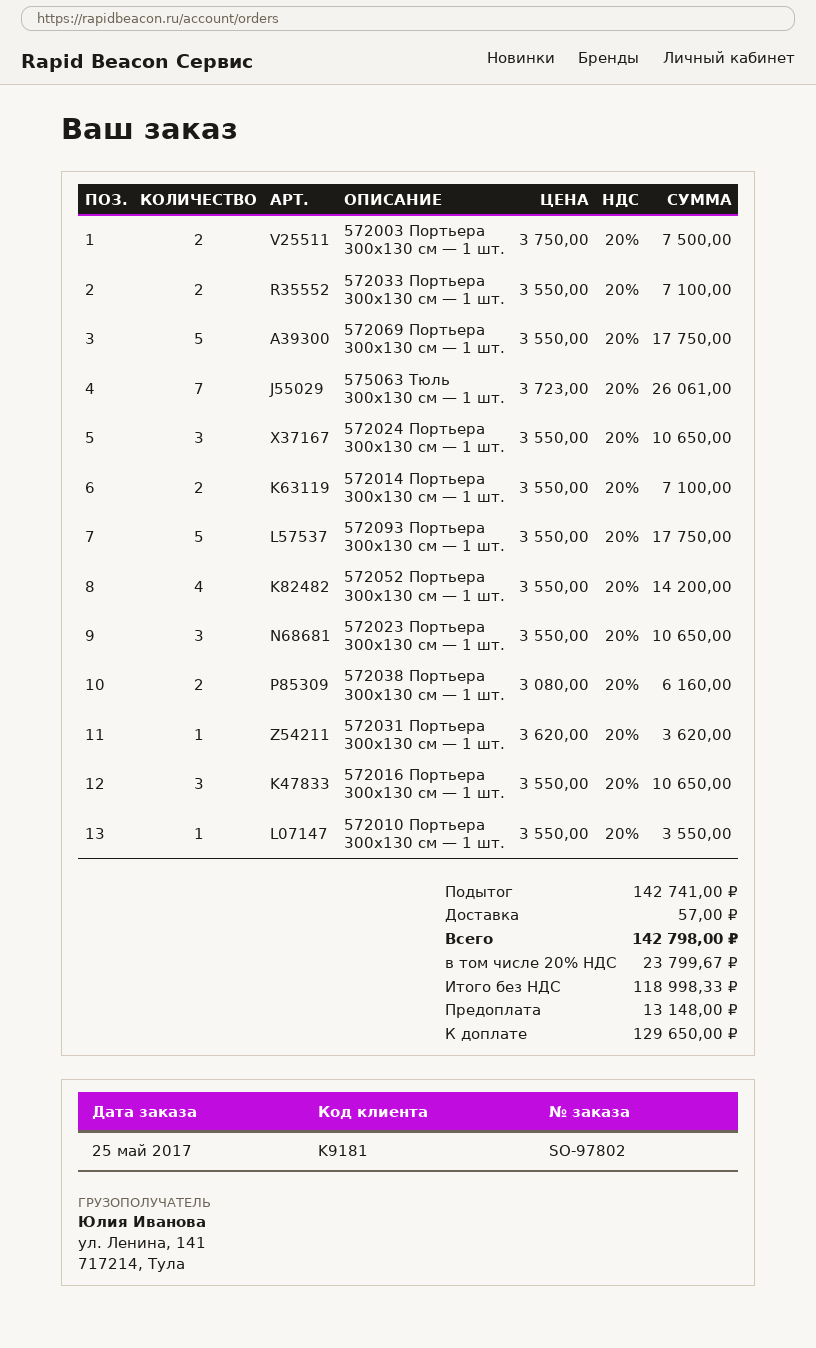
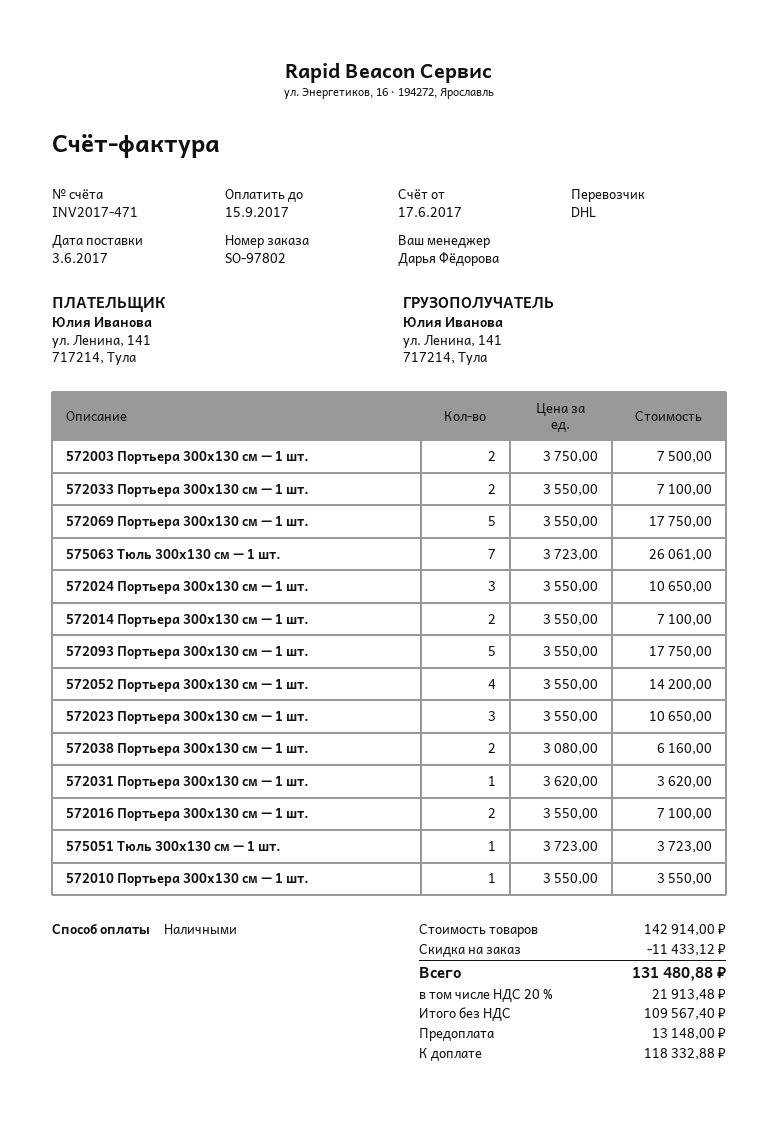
572016 Портьера 300х130 см — 1 шт.: 3 x 3550.00 = 10650.00 -> 2 x 3550.00 = 7100.00
575051 Тюль 300х130 см — 1 шт.: none -> 1 x 3723.00 = 3723.00
subtotal: 142741.00 -> 142914.00
discount: none -> 11433.12
shipping: 57.00 -> none
net: 118998.33 -> 109567.40
tax: 20% = 23799.67 -> 20% = 21913.48
total: 142798.00 -> 131480.88
balance: 129650.00 -> 118332.88

